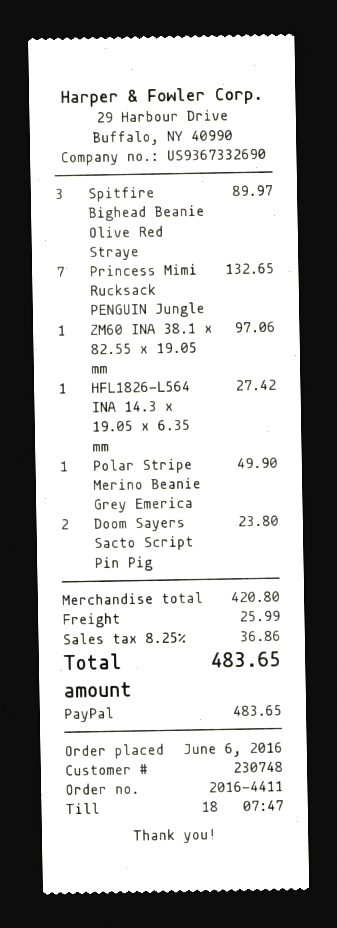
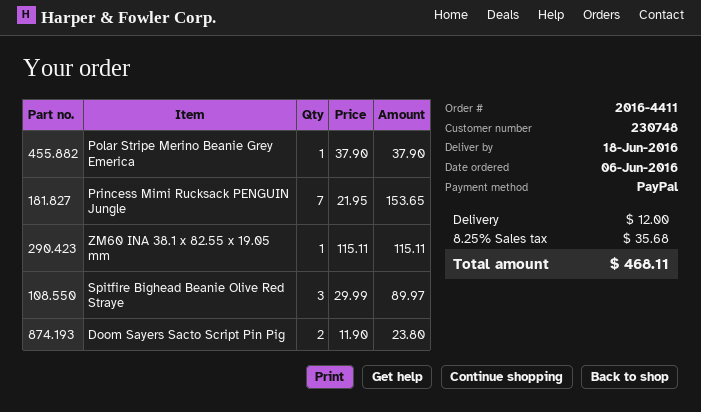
Princess Mimi Rucksack PENGUIN Jungle: 7 for 132.65 -> 7 for 153.65
ZM60 INA 38.1 x 82.55 x 19.05 mm: 1 for 97.06 -> 1 for 115.11
HFL1826-L564 INA 14.3 x 19.05 x 6.35 mm: 1 for 27.42 -> none
Polar Stripe Merino Beanie Grey Emerica: 1 for 49.90 -> 1 for 37.90
shipping: 25.99 -> 12.00
tax: 8.25% = 36.86 -> 8.25% = 35.68
total: 483.65 -> 468.11

